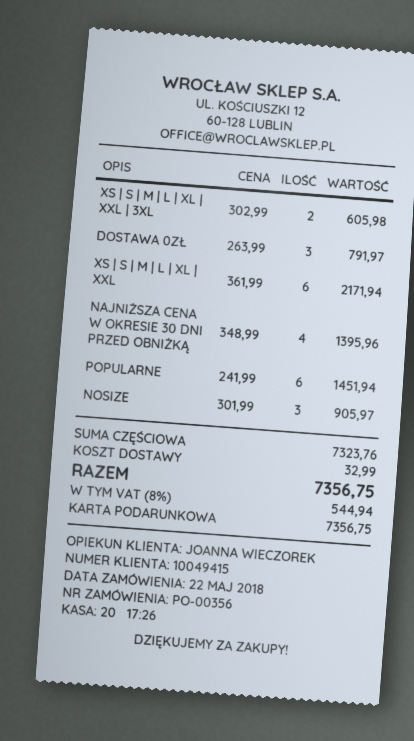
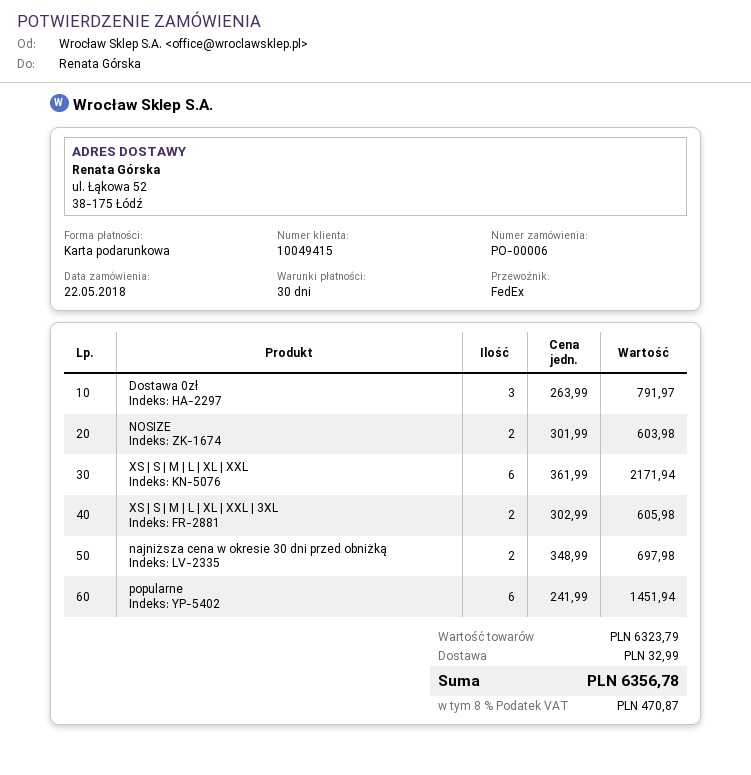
order number: PO-00356 -> PO-00006
NAJNIŻSZA CENA W OKRESIE 30 DNI PRZED OBNIŻKĄ: 4 x 348.99 = 1395.96 -> 2 x 348.99 = 697.98
NOSIZE: 3 x 301.99 = 905.97 -> 2 x 301.99 = 603.98
subtotal: 7323.76 -> 6323.79
tax: 8% = 544.94 -> 8% = 470.87
total: 7356.75 -> 6356.78

